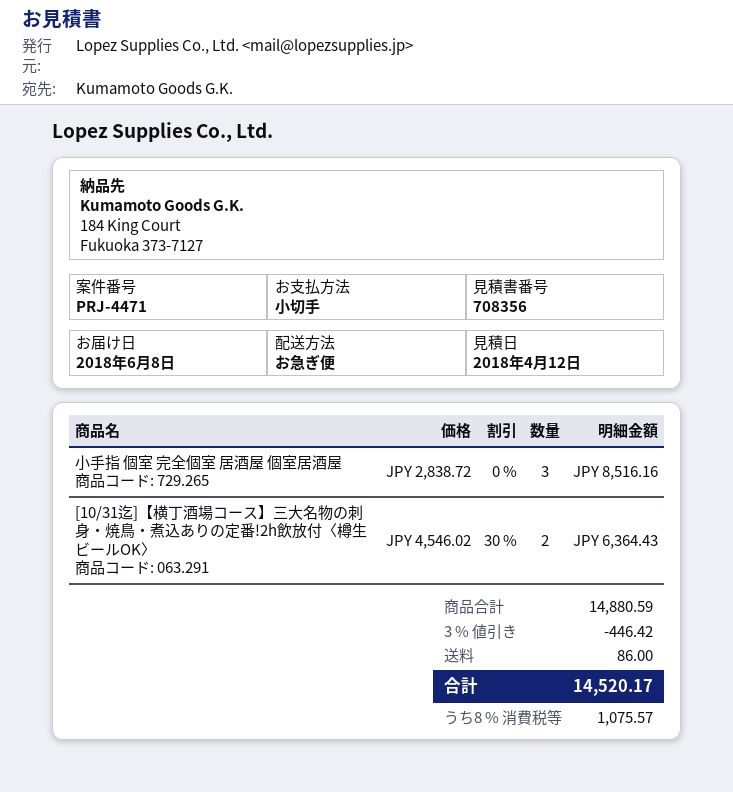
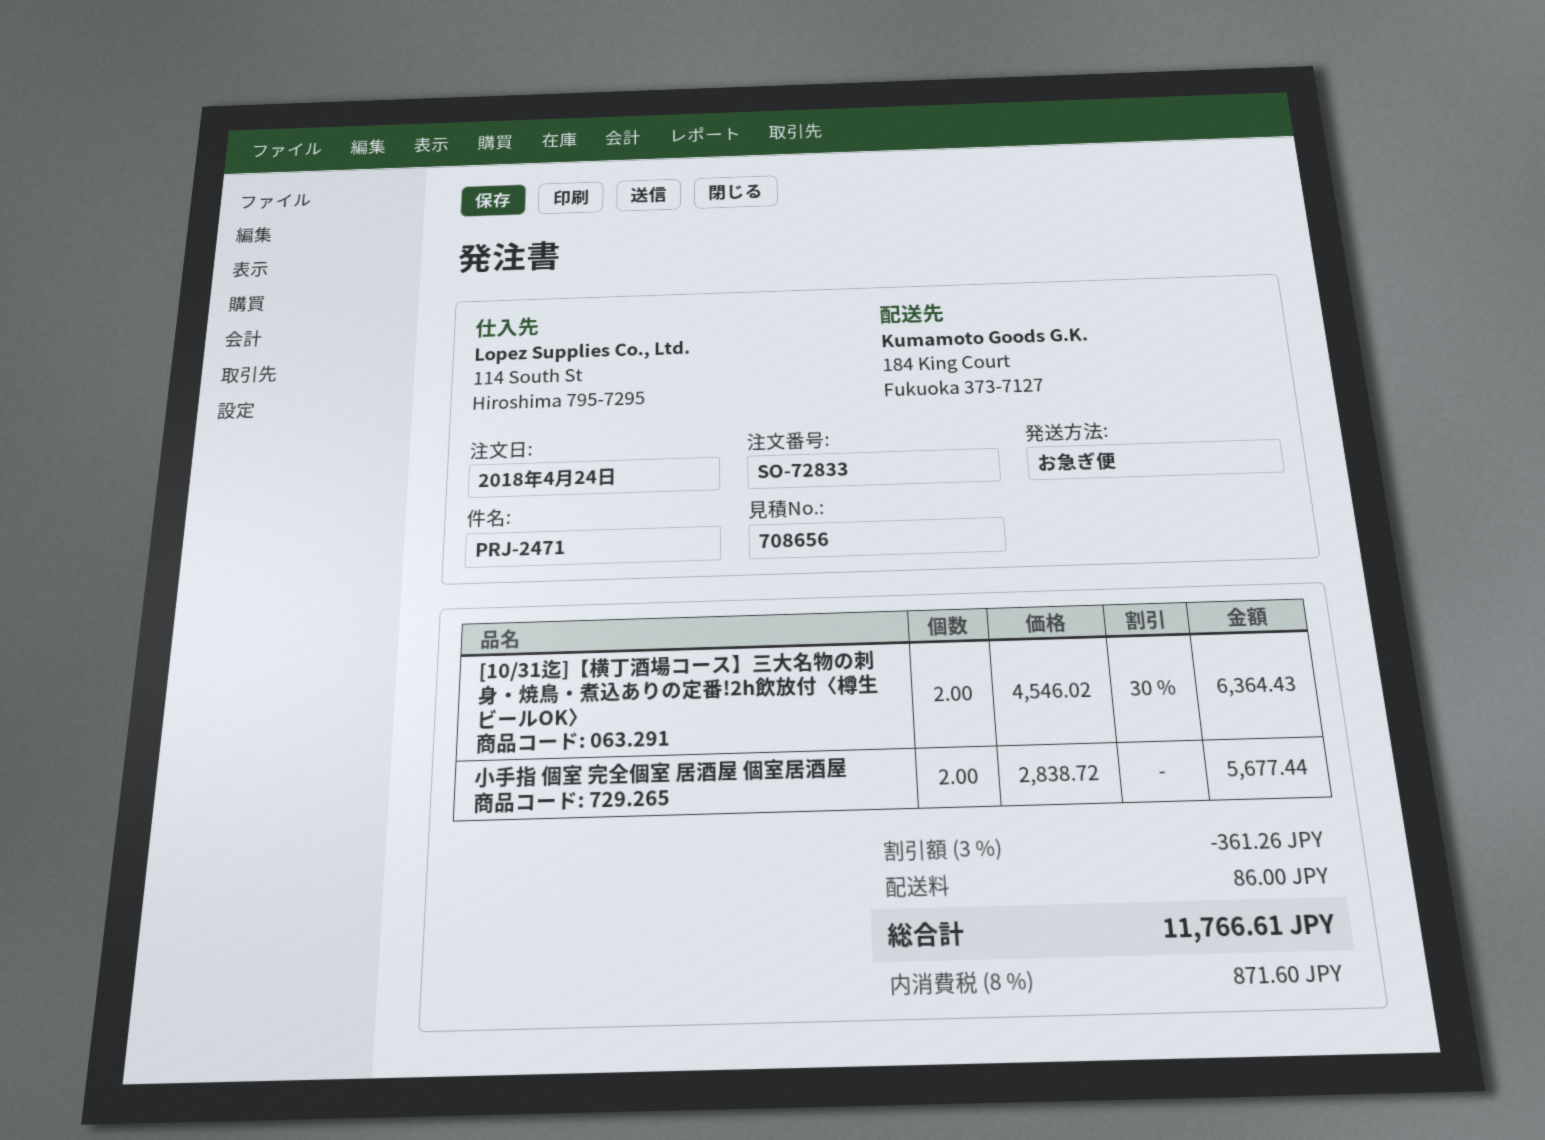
quote number: 708356 -> 708656
reference: PRJ-4471 -> PRJ-2471
小手指 個室 完全個室 居酒屋 個室居酒屋: 3 x 2838.72 = 8516.16 -> 2 x 2838.72 = 5677.44
discount: 3% = 446.42 -> 3% = 361.26
tax: 8% = 1075.57 -> 8% = 871.60
total: 14520.17 -> 11766.61

